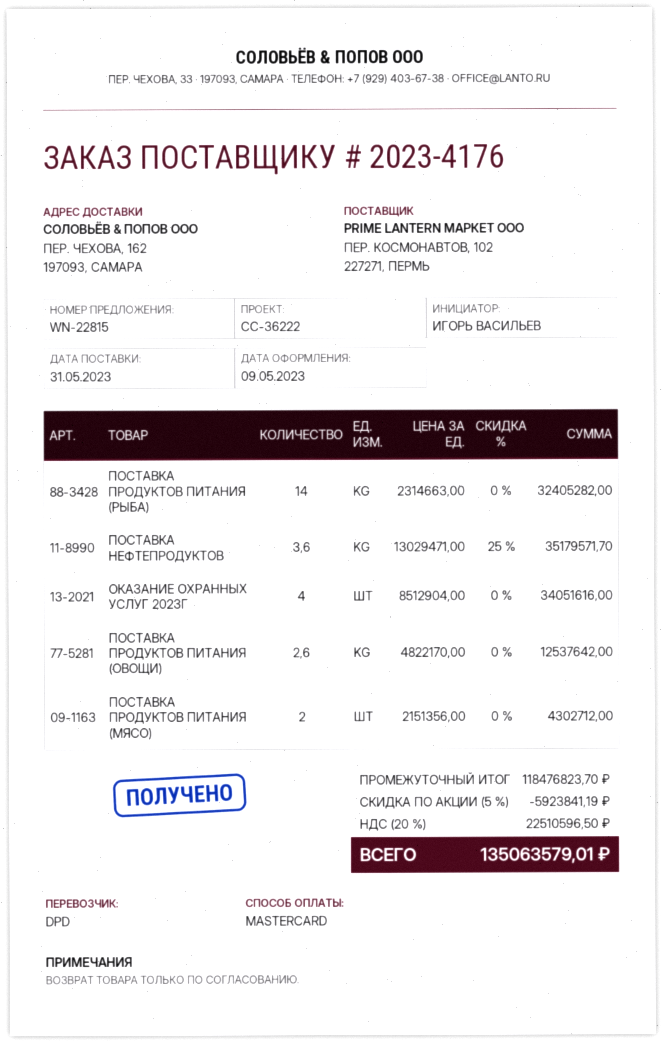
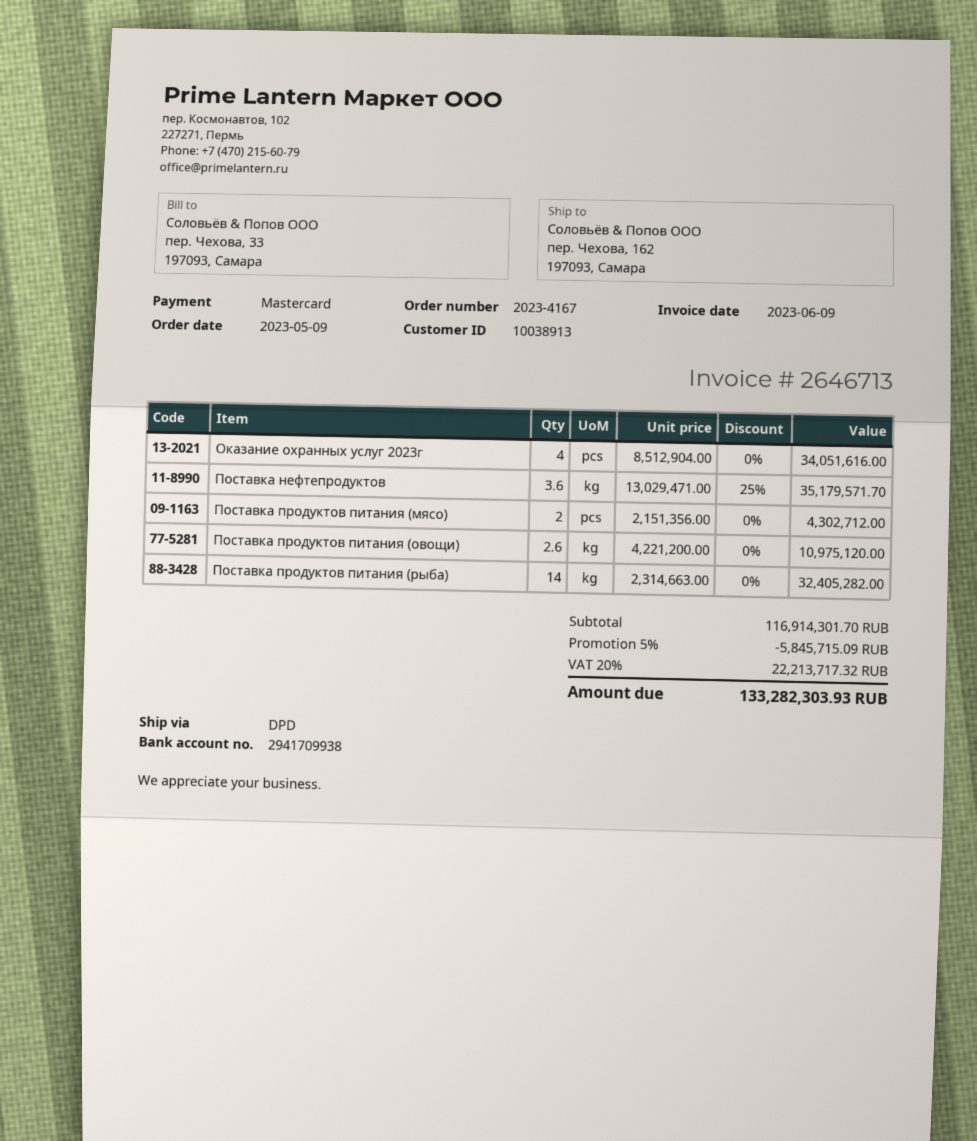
order number: 2023-4176 -> 2023-4167
ПОСТАВКА ПРОДУКТОВ ПИТАНИЯ (ОВОЩИ): 2.6 x 4822170.00 = 12537642.00 -> 2.6 x 4221200.00 = 10975120.00
subtotal: 118476823.70 -> 116914301.70
discount: 5% = 5923841.19 -> 5% = 5845715.09
tax: 20% = 22510596.50 -> 20% = 22213717.32
total: 135063579.01 -> 133282303.93

